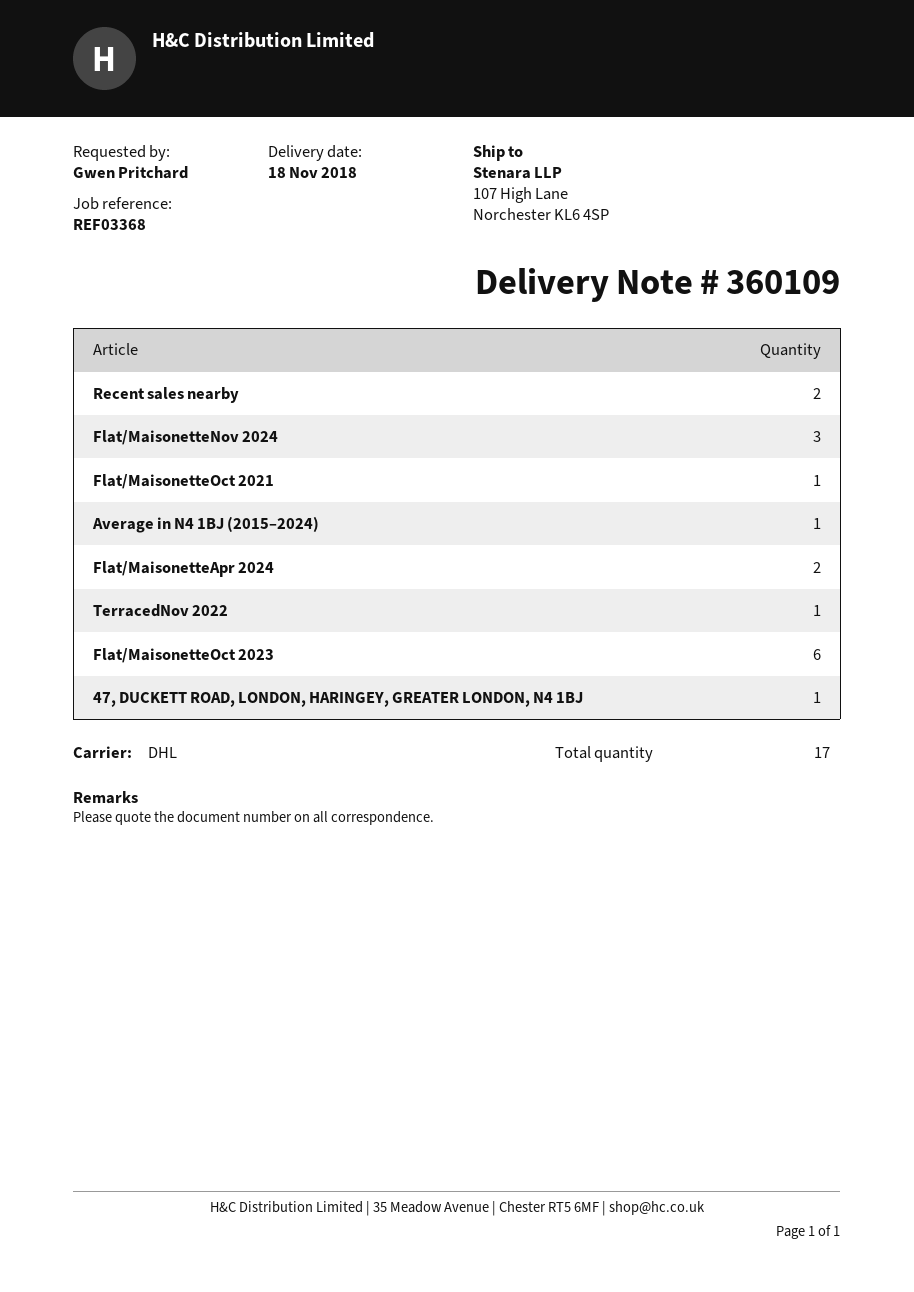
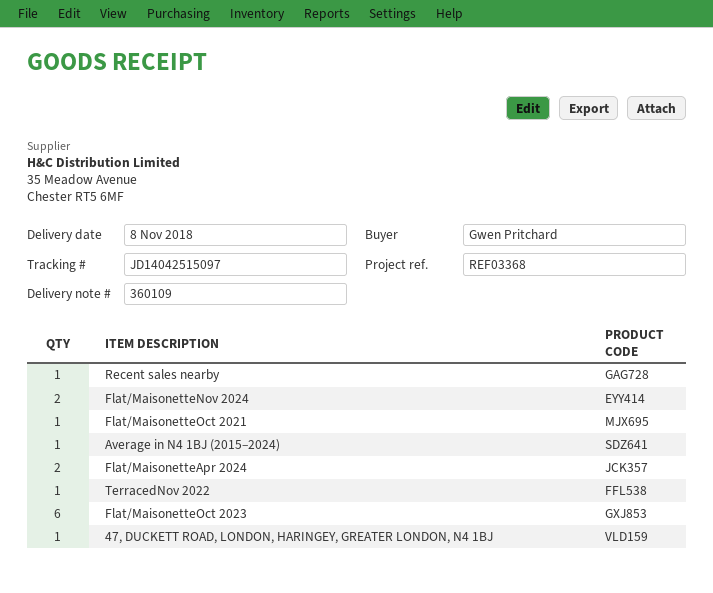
delivery date: 2018-11-18 -> 2018-11-08
Recent sales nearby: 2 -> 1
Flat/MaisonetteNov 2024: 3 -> 2

